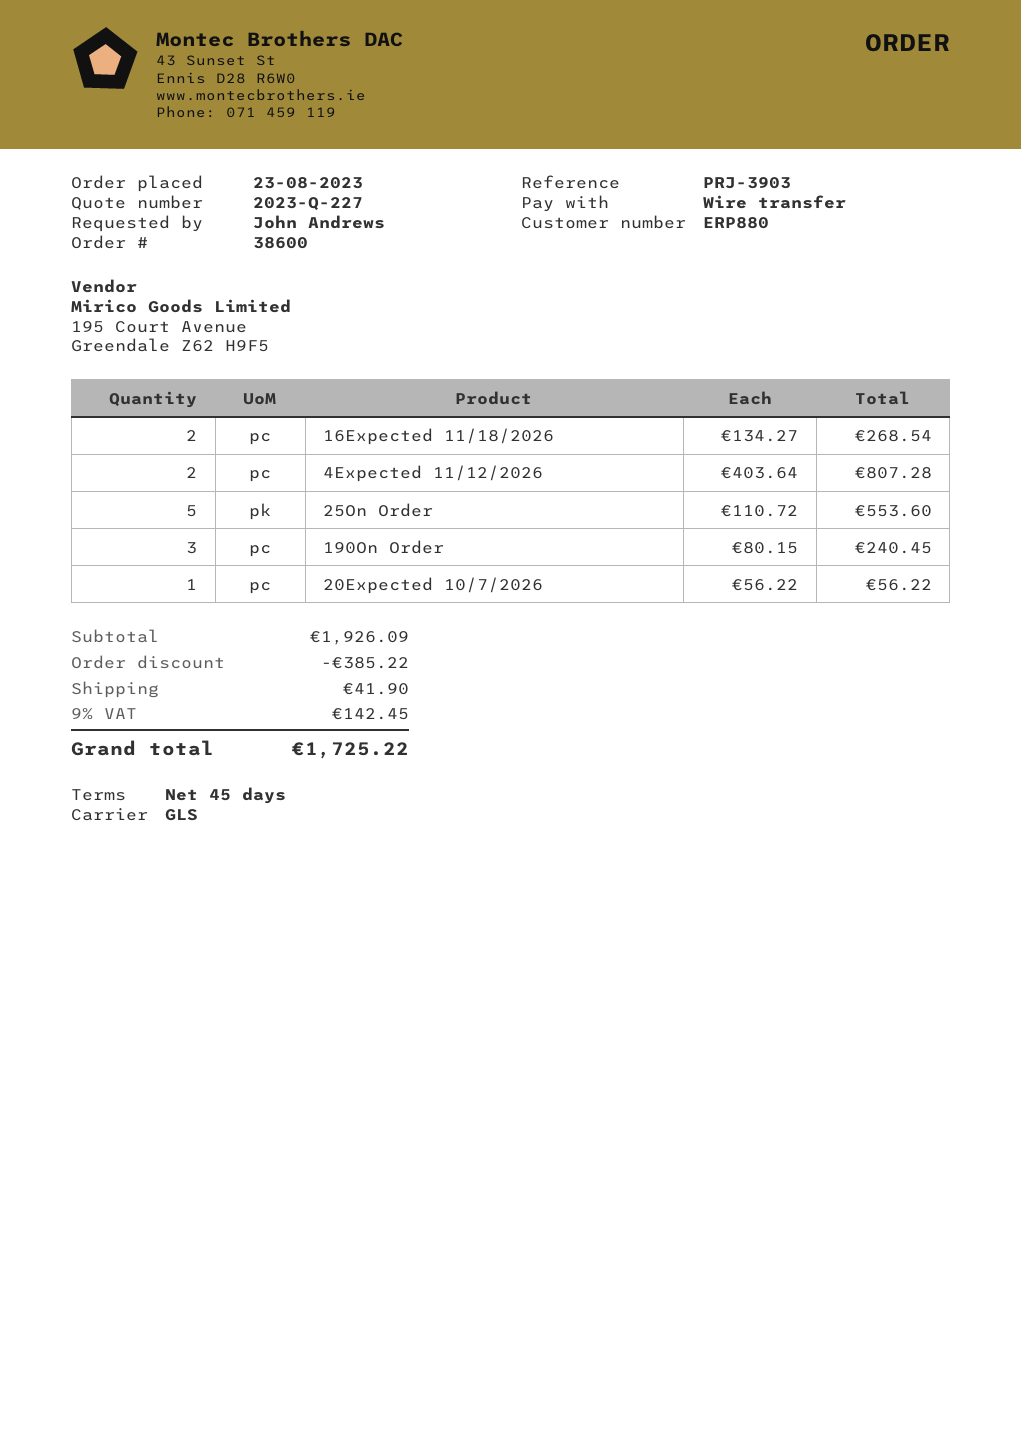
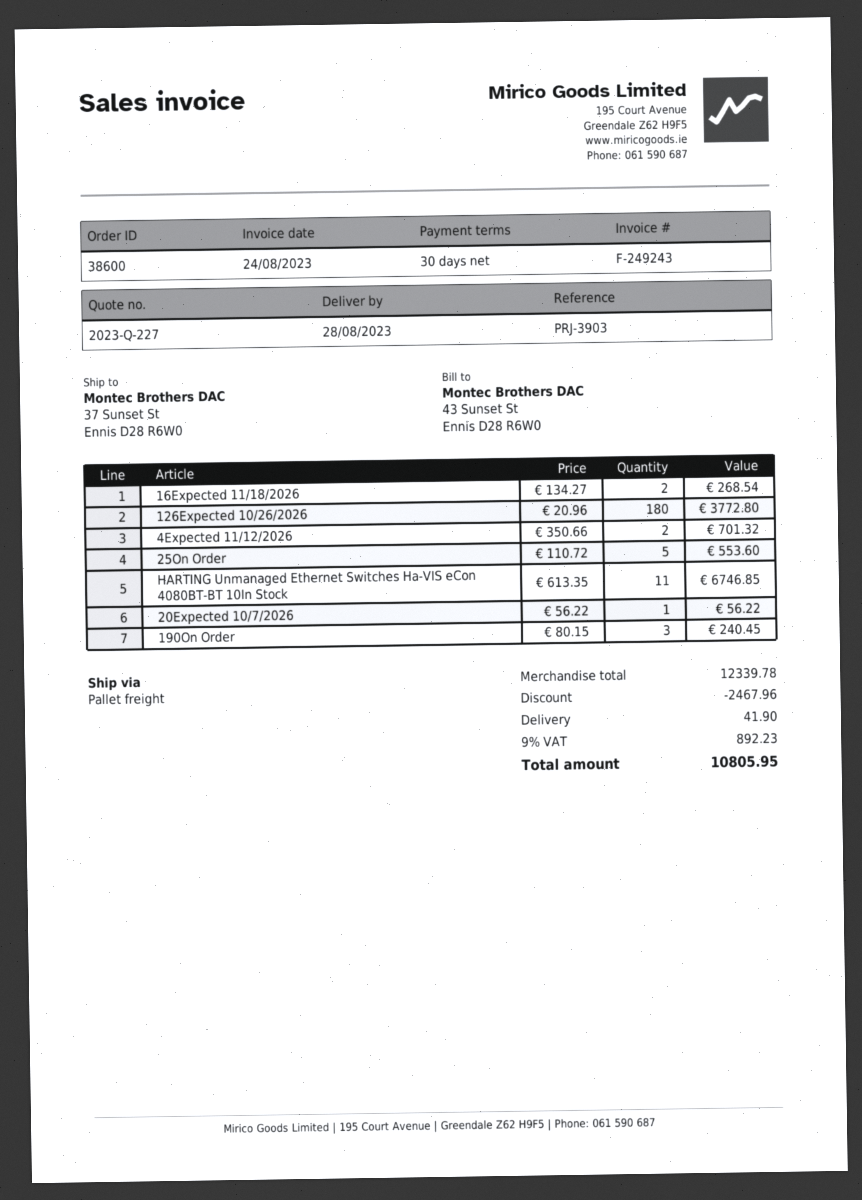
payment terms: 45 days -> 30 days
shipping method: GLS -> pallet freight
4Expected 11/12/2026: 2 x 403.64 = 807.28 -> 2 x 350.66 = 701.32
126Expected 10/26/2026: none -> 180 x 20.96 = 3772.80
HARTING Unmanaged Ethernet Switches Ha-VIS eCon 4080BT-BT 10In Stock: none -> 11 x 613.35 = 6746.85
subtotal: 1926.09 -> 12339.78
discount: 385.22 -> 2467.96
tax: 9% = 142.45 -> 9% = 892.23
total: 1725.22 -> 10805.95

